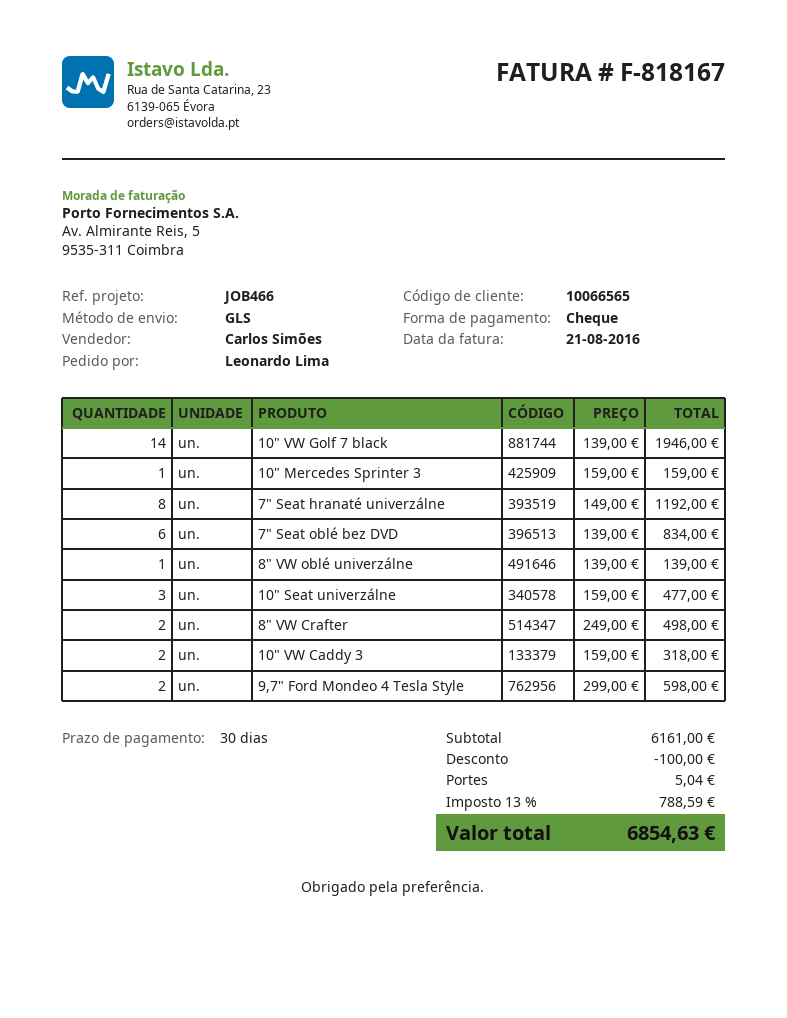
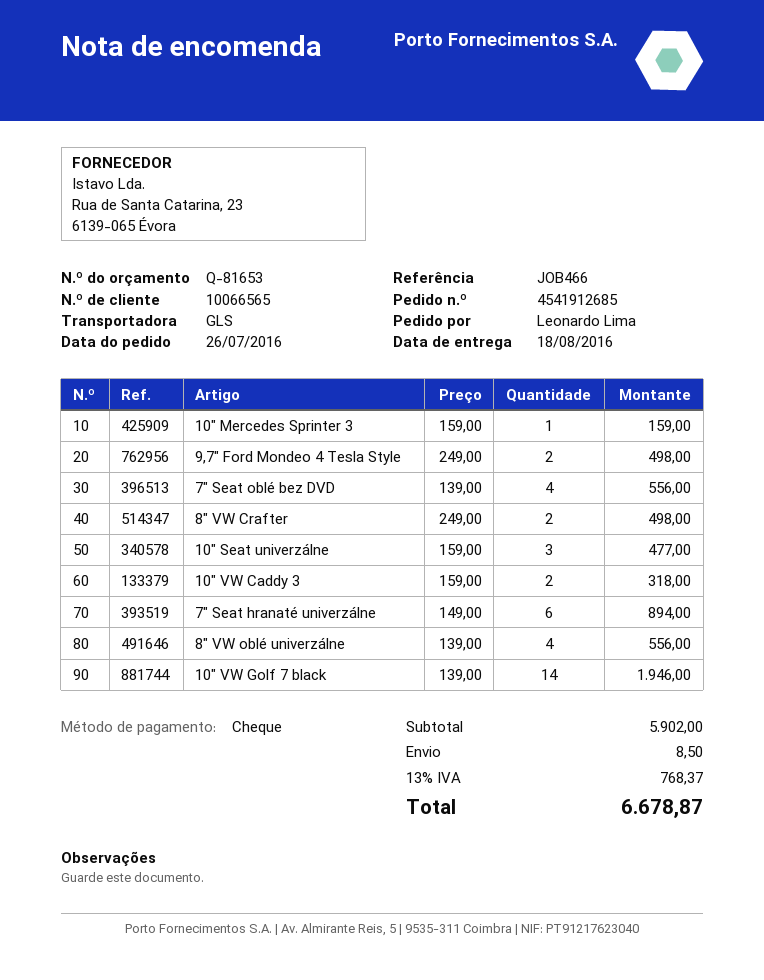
7" Seat hranaté univerzálne: 8 x 149.00 = 1192.00 -> 6 x 149.00 = 894.00
7" Seat oblé bez DVD: 6 x 139.00 = 834.00 -> 4 x 139.00 = 556.00
8" VW oblé univerzálne: 1 x 139.00 = 139.00 -> 4 x 139.00 = 556.00
9,7" Ford Mondeo 4 Tesla Style: 2 x 299.00 = 598.00 -> 2 x 249.00 = 498.00
subtotal: 6161.00 -> 5902.00
discount: 100.00 -> none
shipping: 5.04 -> 8.50
tax: 13% = 788.59 -> 13% = 768.37
total: 6854.63 -> 6678.87

